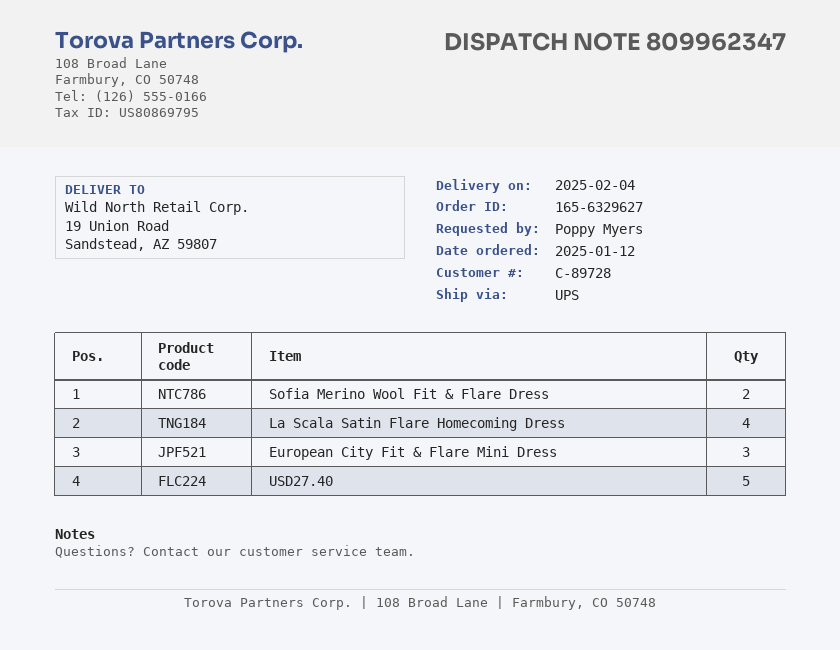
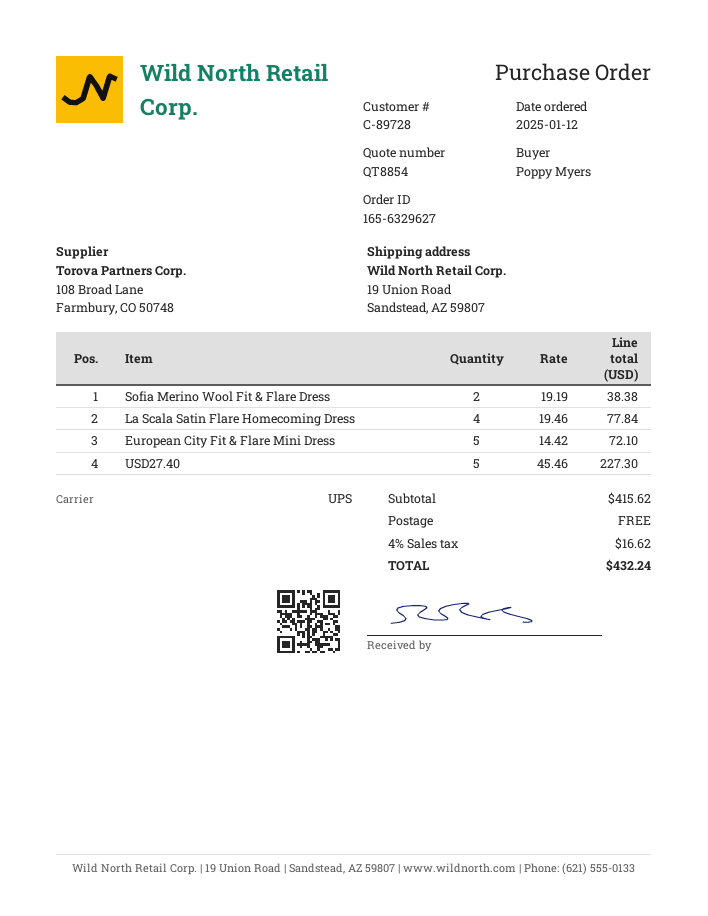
European City Fit & Flare Mini Dress: 3 -> 5

